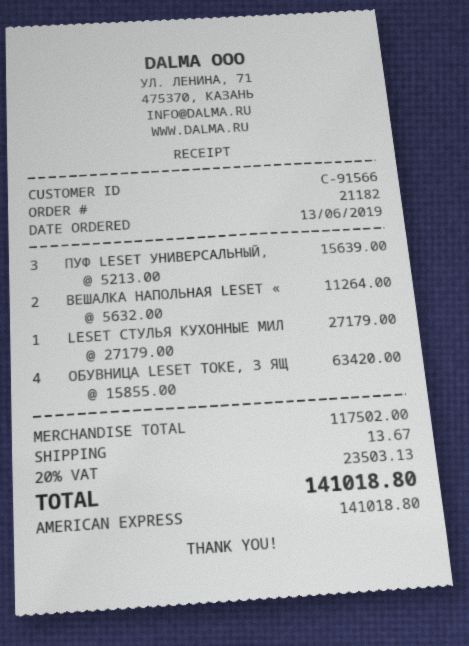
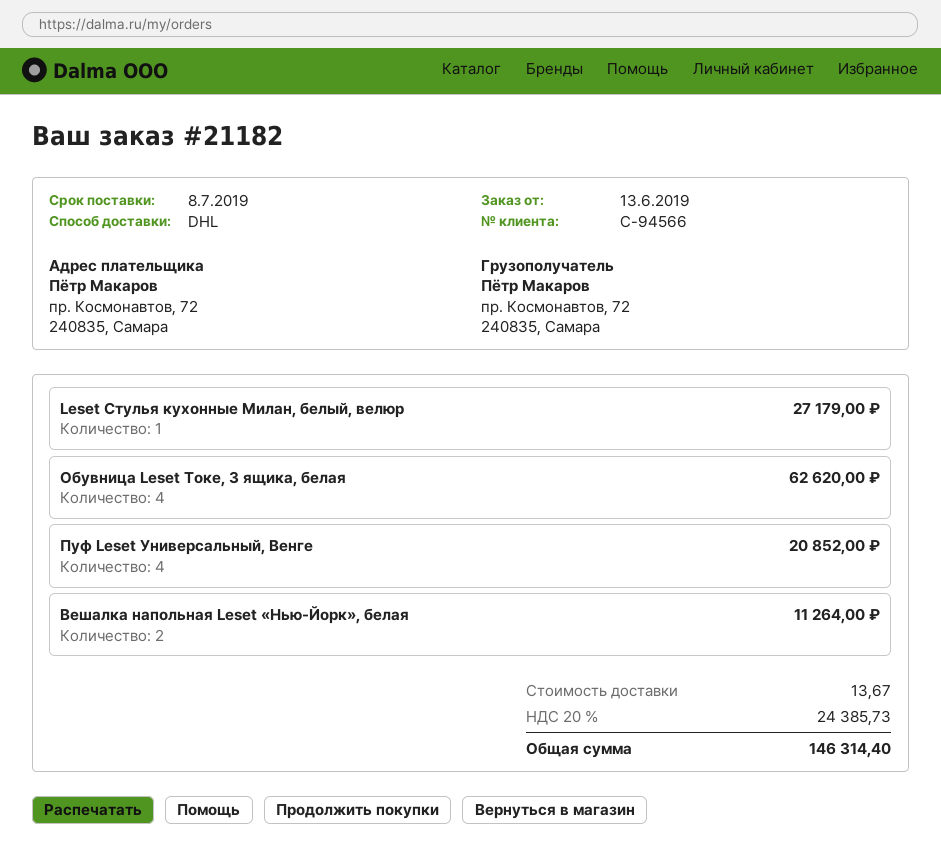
customer number: C-91566 -> C-94566
ПУФ LESET УНИВЕРСАЛЬНЫЙ,: 3 for 15639.00 -> 4 for 20852.00
ОБУВНИЦА LESET ТОКЕ, 3 ЯЩ: 4 for 63420.00 -> 4 for 62620.00
tax: 20% = 23503.13 -> 20% = 24385.73
total: 141018.80 -> 146314.40

